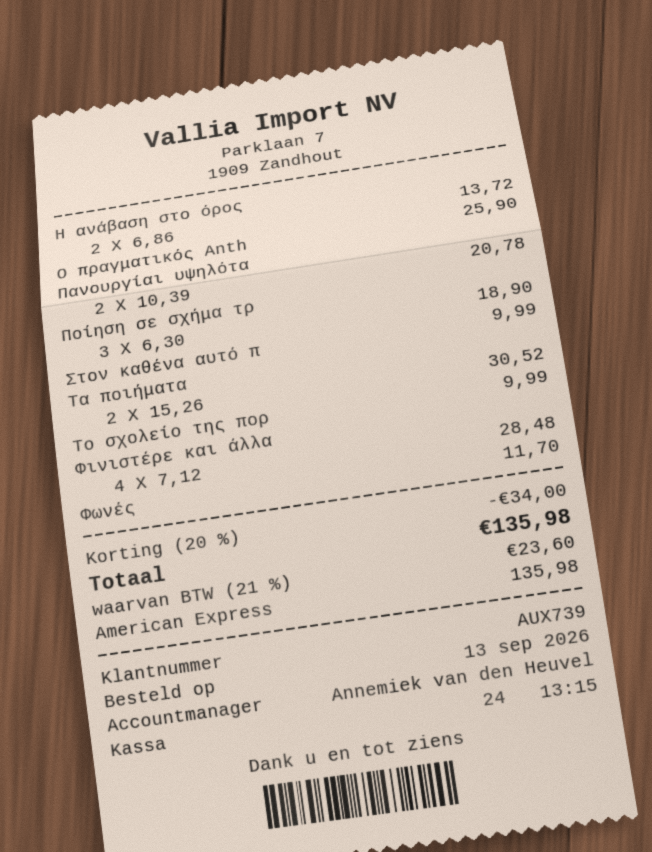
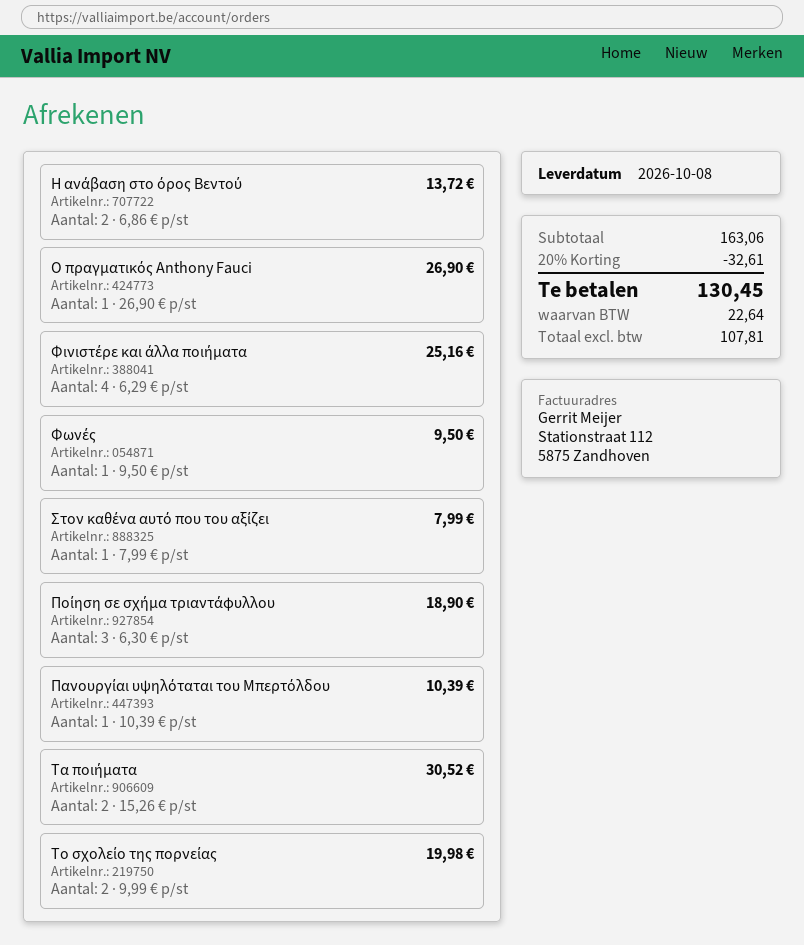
Ο πραγματικός Anth: 1 x 25.90 = 25.90 -> 1 x 26.90 = 26.90
Πανουργίαι υψηλότα: 2 x 10.39 = 20.78 -> 1 x 10.39 = 10.39
Στον καθένα αυτό π: 1 x 9.99 = 9.99 -> 1 x 7.99 = 7.99
Το σχολείο της πορ: 1 x 9.99 = 9.99 -> 2 x 9.99 = 19.98
Φινιστέρε και άλλα: 4 x 7.12 = 28.48 -> 4 x 6.29 = 25.16
Φωνές: 1 x 11.70 = 11.70 -> 1 x 9.50 = 9.50
discount: 20% = 34.00 -> 20% = 32.61
tax: 23.60 -> 22.64
total: 135.98 -> 130.45

